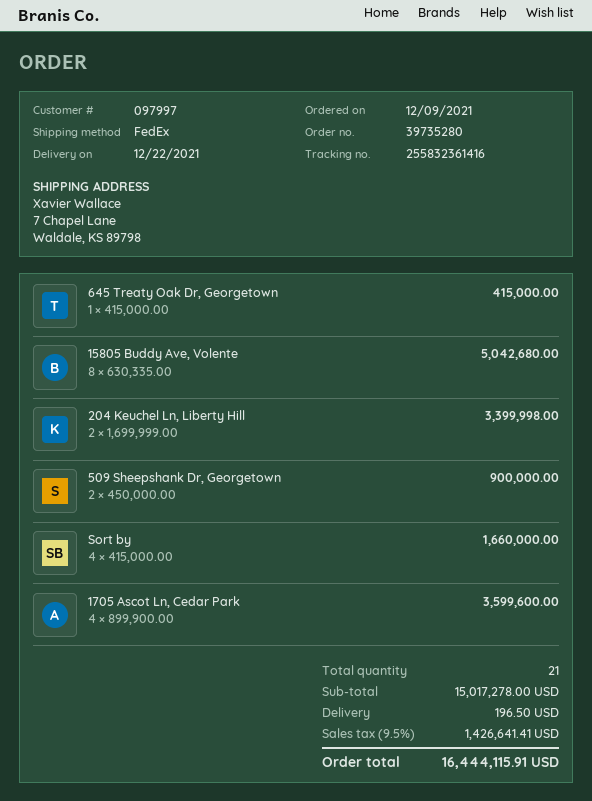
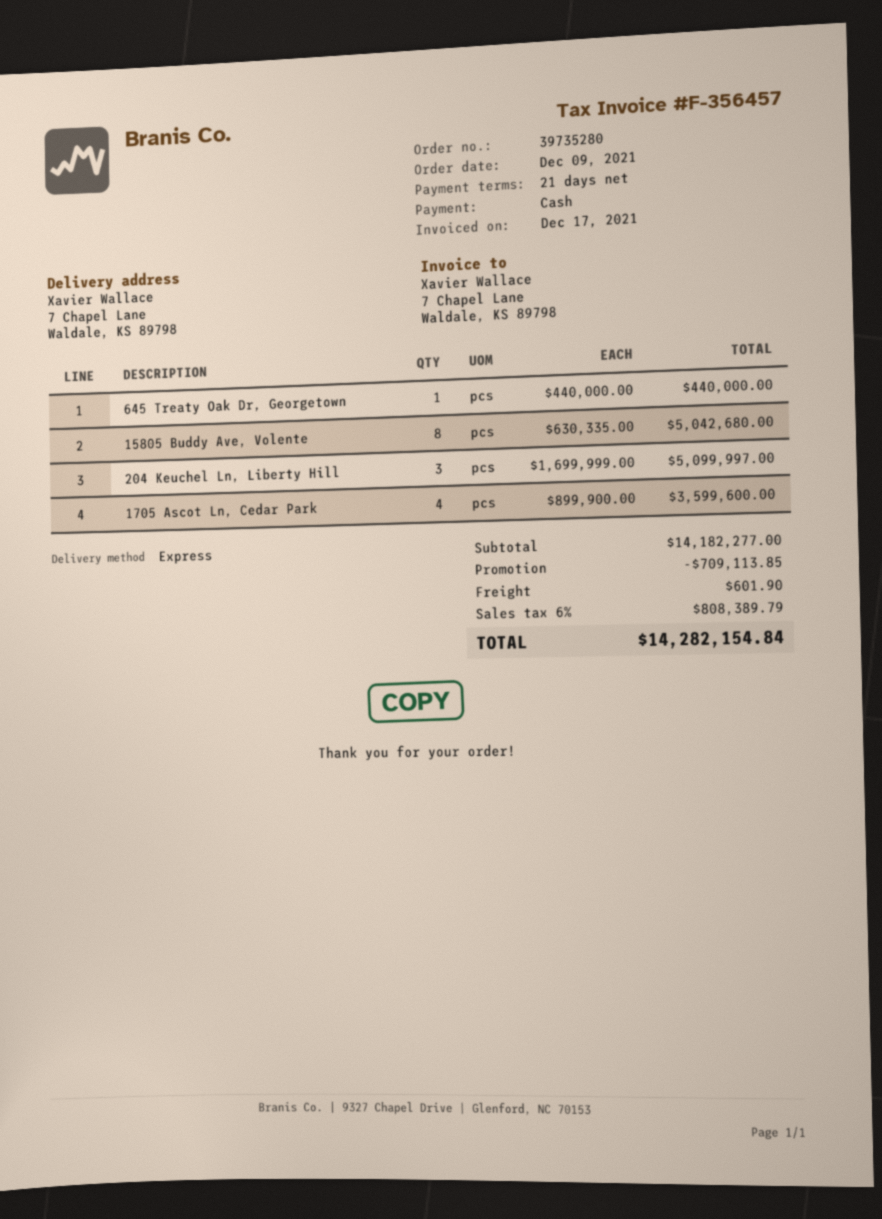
shipping method: FedEx -> express
645 Treaty Oak Dr, Georgetown: 1 x 415000.00 = 415000.00 -> 1 x 440000.00 = 440000.00
204 Keuchel Ln, Liberty Hill: 2 x 1699999.00 = 3399998.00 -> 3 x 1699999.00 = 5099997.00
509 Sheepshank Dr, Georgetown: 2 x 450000.00 = 900000.00 -> none
Sort by: 4 x 415000.00 = 1660000.00 -> none
subtotal: 15017278.00 -> 14182277.00
discount: none -> 709113.85
shipping: 196.50 -> 601.90
tax: 9.5% = 1426641.41 -> 6% = 808389.79
total: 16444115.91 -> 14282154.84

